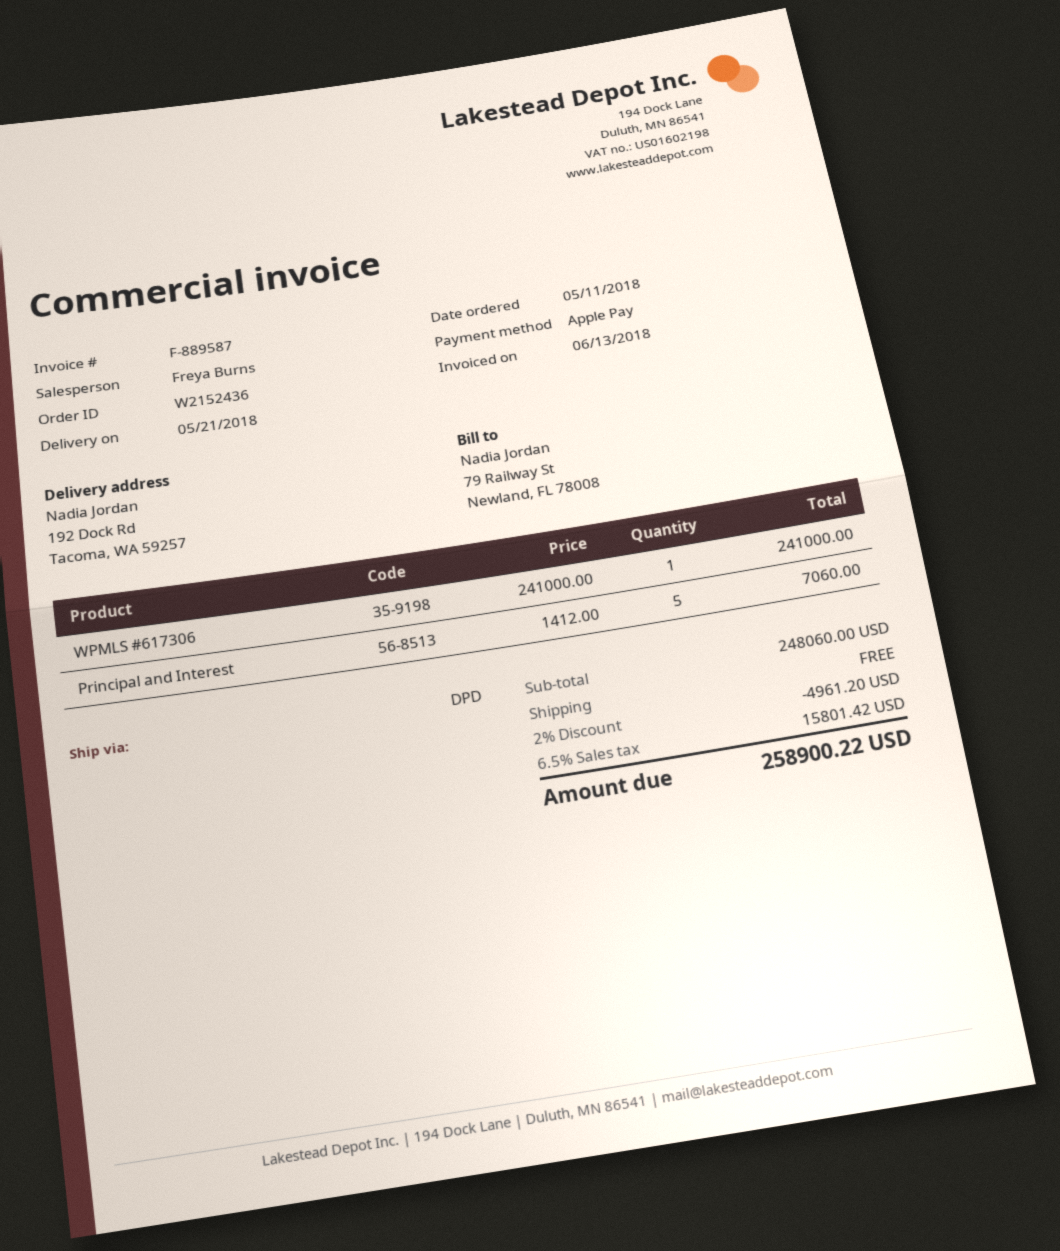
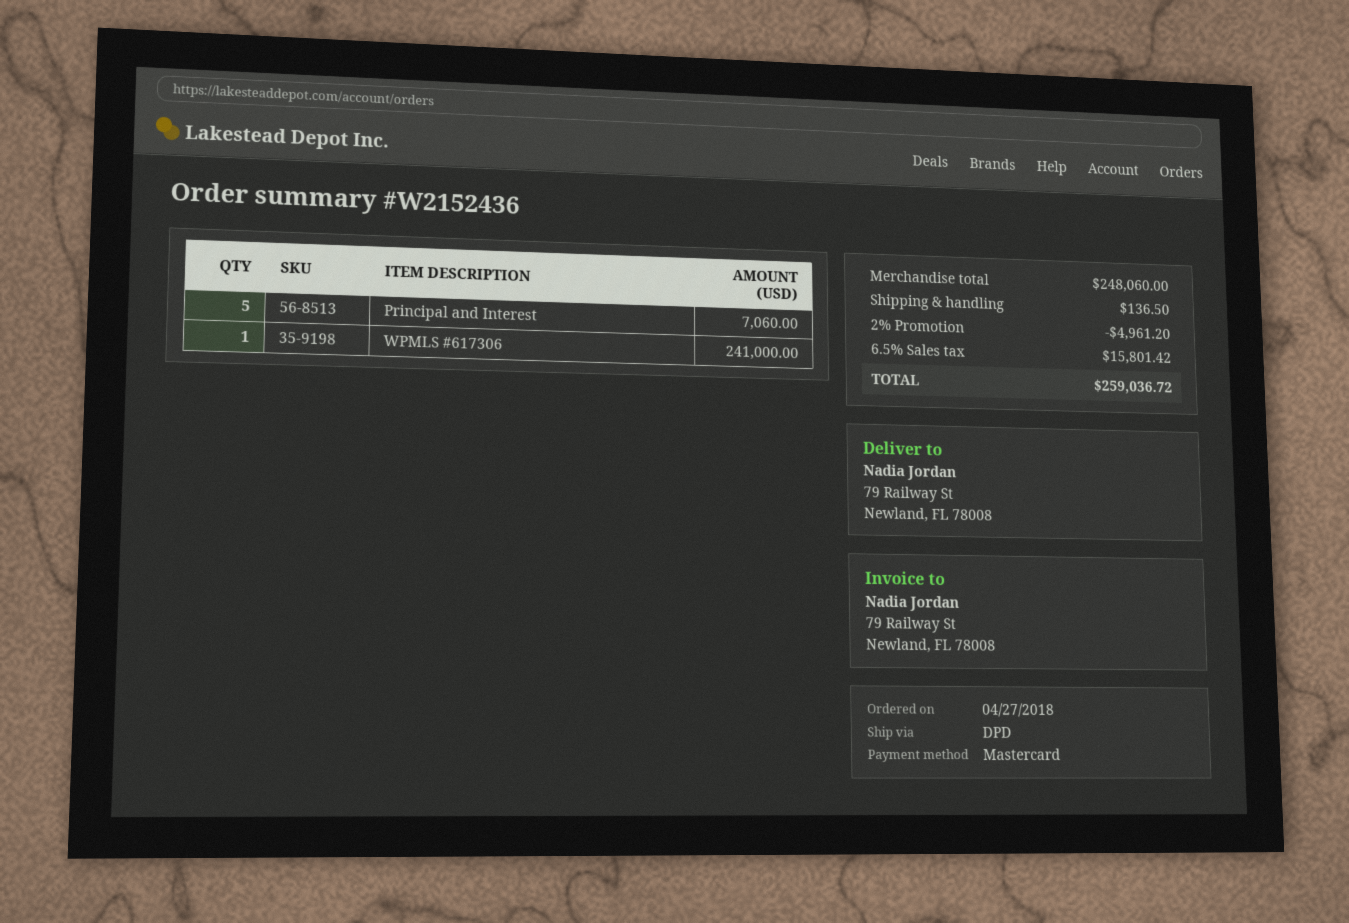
order date: 2018-05-11 -> 2018-04-27
payment method: Apple Pay -> Mastercard
ship to: 192 Dock Rd, Tacoma, WA 59257 -> 79 Railway St, Newland, FL 78008
shipping: 0.00 -> 136.50
total: 258900.22 -> 259036.72

